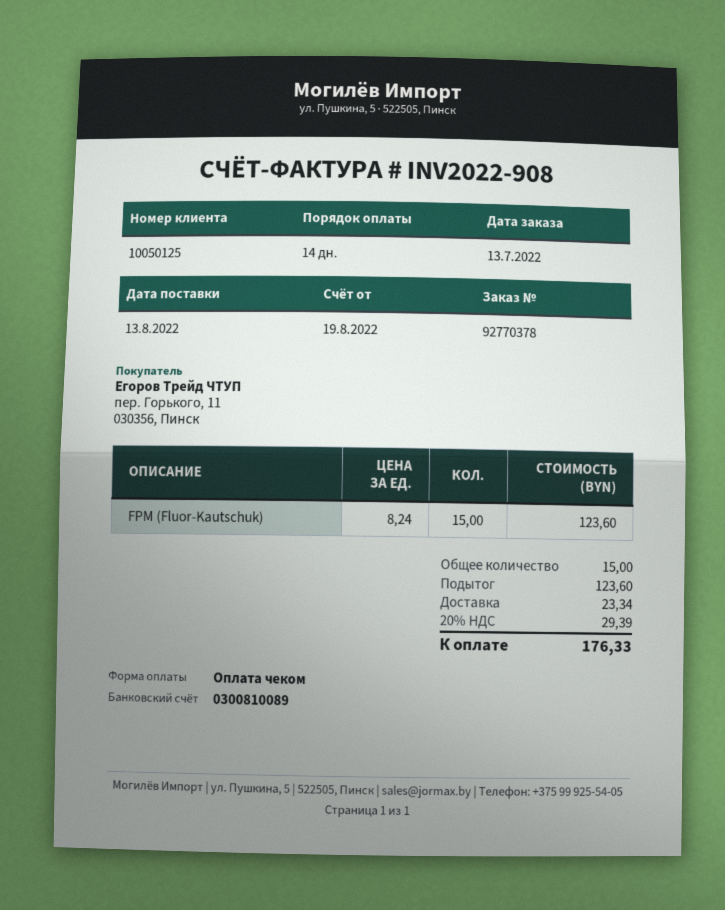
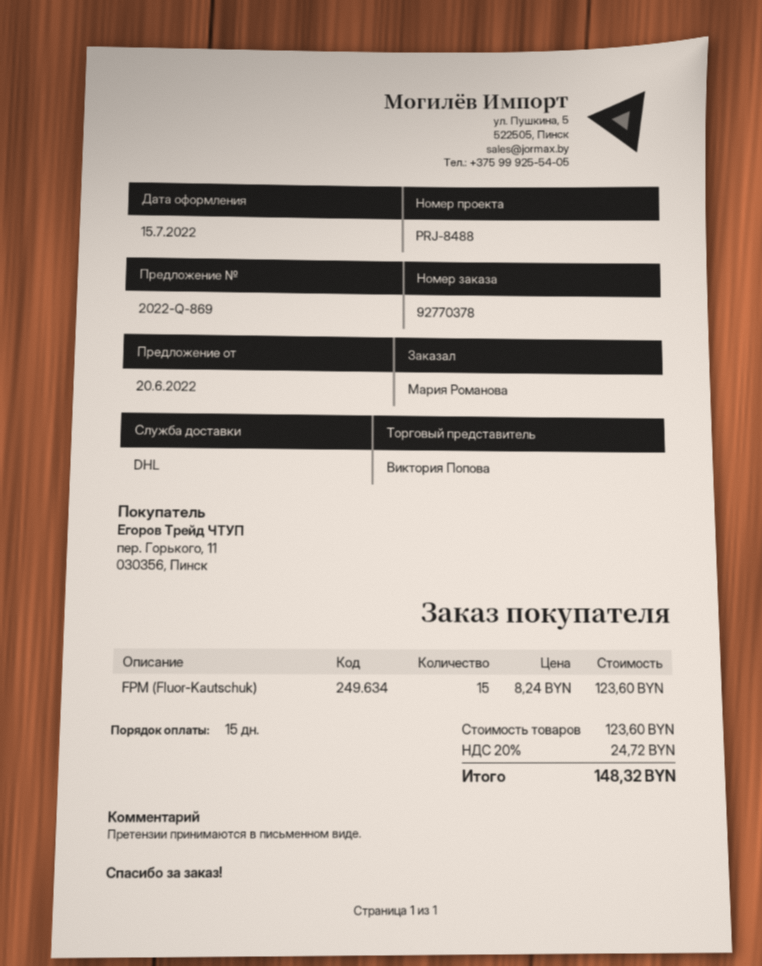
order date: 2022-07-13 -> 2022-07-15
payment terms: 14 days -> 15 days
shipping: 23.34 -> none
tax: 20% = 29.39 -> 20% = 24.72
total: 176.33 -> 148.32

